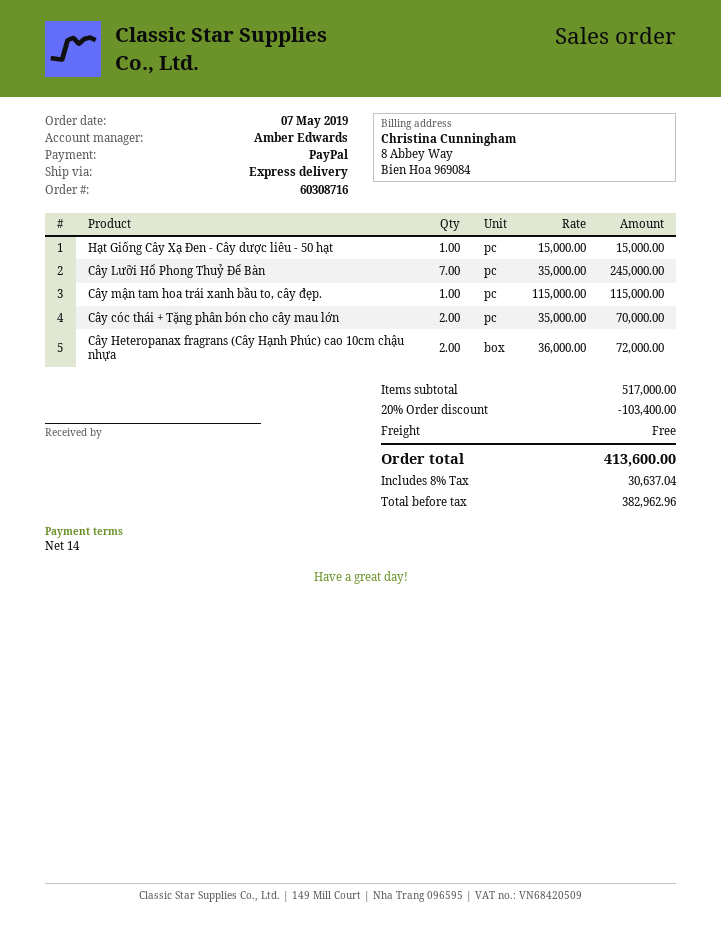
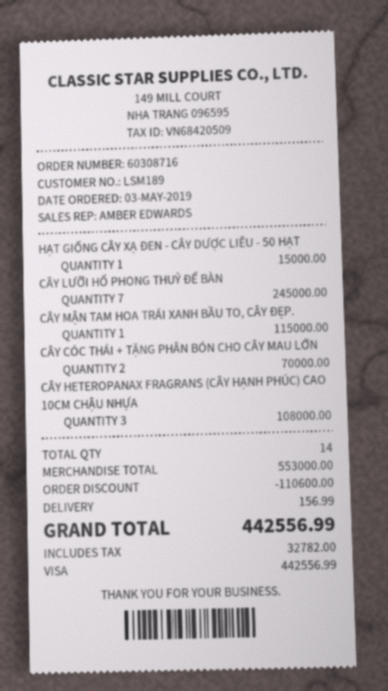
order date: 2019-05-07 -> 2019-05-03
payment method: PayPal -> Visa
Cây Heteropanax fragrans (Cây Hạnh Phúc) cao 10cm chậu nhựa: 2 for 72000.00 -> 3 for 108000.00
subtotal: 517000.00 -> 553000.00
discount: 103400.00 -> 110600.00
shipping: 0.00 -> 156.99
tax: 30637.04 -> 32782.00
total: 413600.00 -> 442556.99

